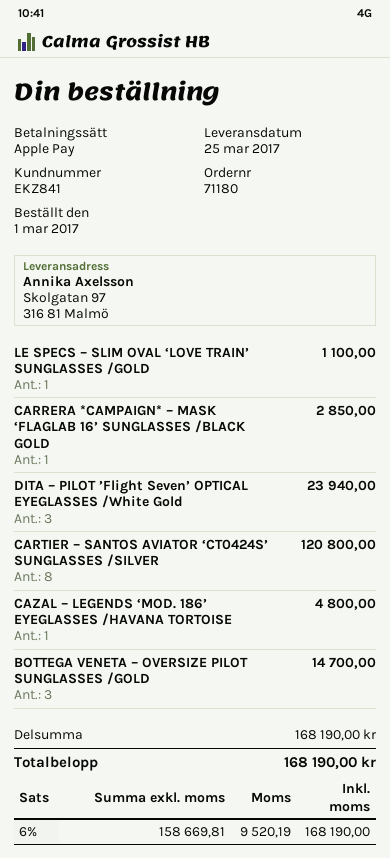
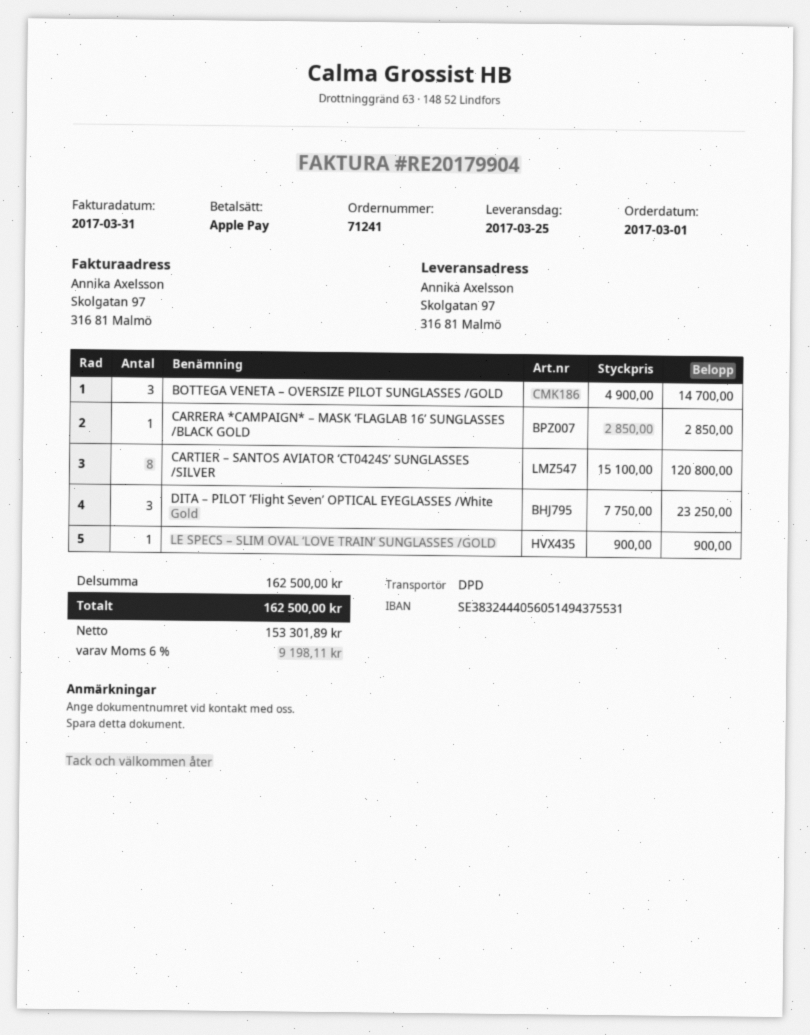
order number: 71180 -> 71241
LE SPECS – SLIM OVAL ‘LOVE TRAIN’ SUNGLASSES /GOLD: 1 for 1100.00 -> 1 for 900.00
DITA – PILOT ’Flight Seven’ OPTICAL EYEGLASSES /White Gold: 3 for 23940.00 -> 3 for 23250.00
CAZAL – LEGENDS ‘MOD. 186’ EYEGLASSES /HAVANA TORTOISE: 1 for 4800.00 -> none
subtotal: 168190.00 -> 162500.00
net: 158669.81 -> 153301.89
tax: 6% = 9520.19 -> 6% = 9198.11
total: 168190.00 -> 162500.00

